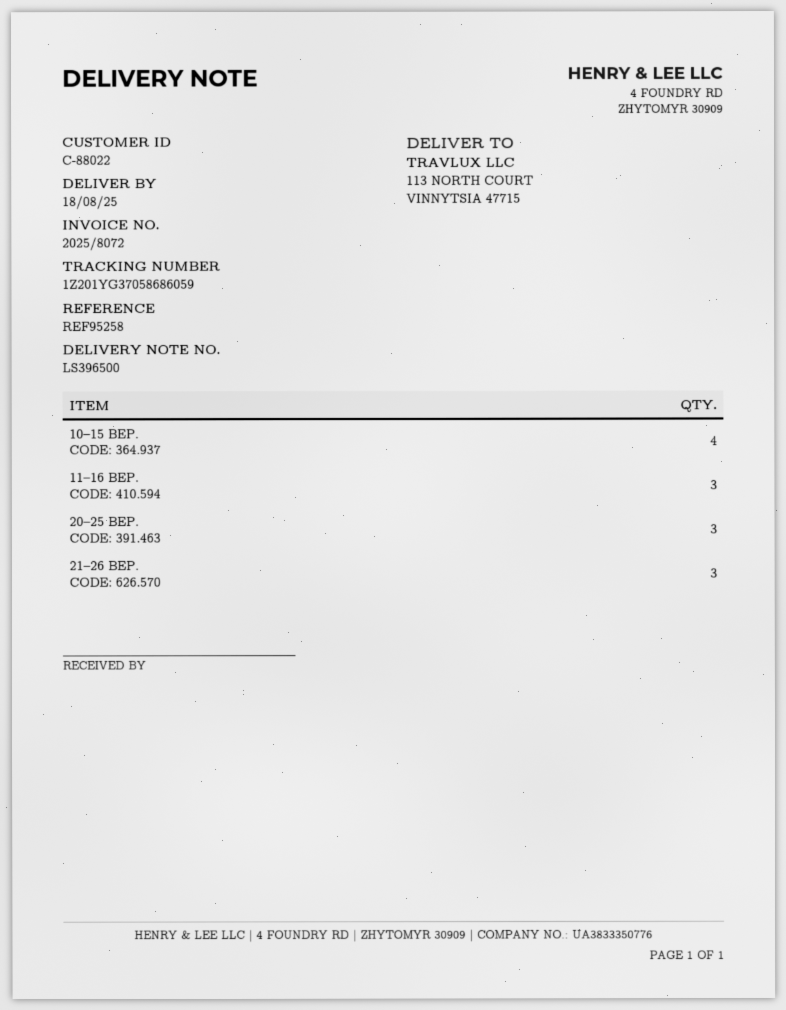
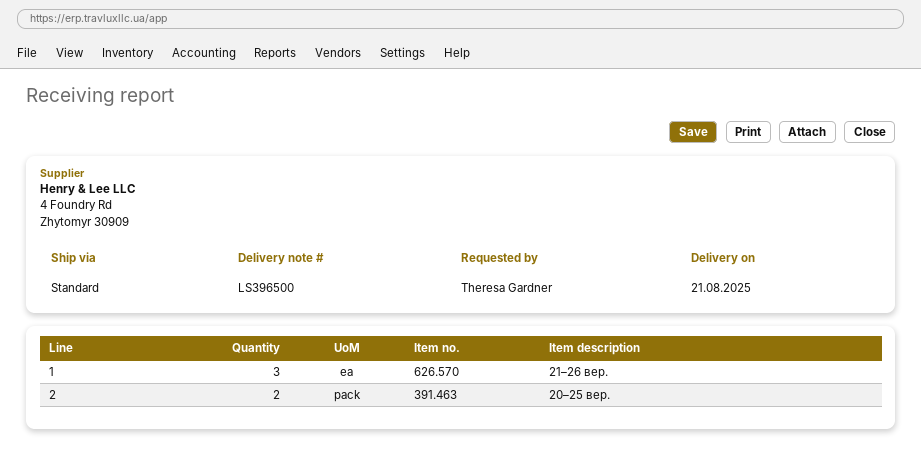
delivery date: 2025-08-18 -> 2025-08-21
10–15 ВЕР.: 4 -> none
11–16 ВЕР.: 3 -> none
20–25 ВЕР.: 3 -> 2

